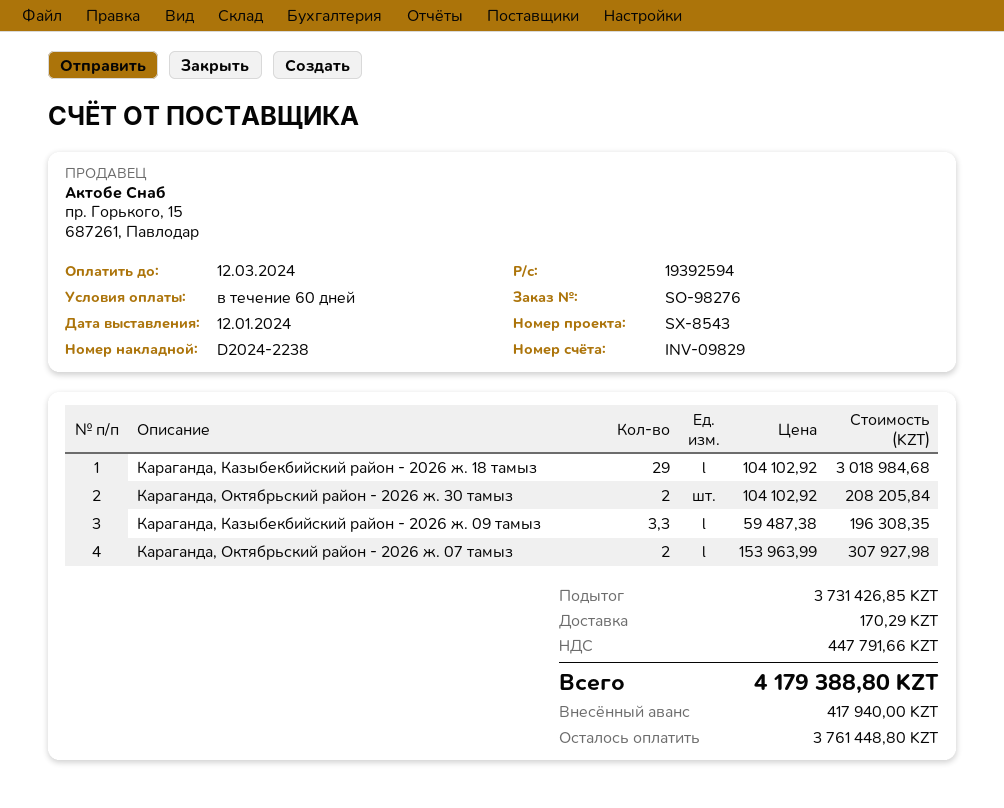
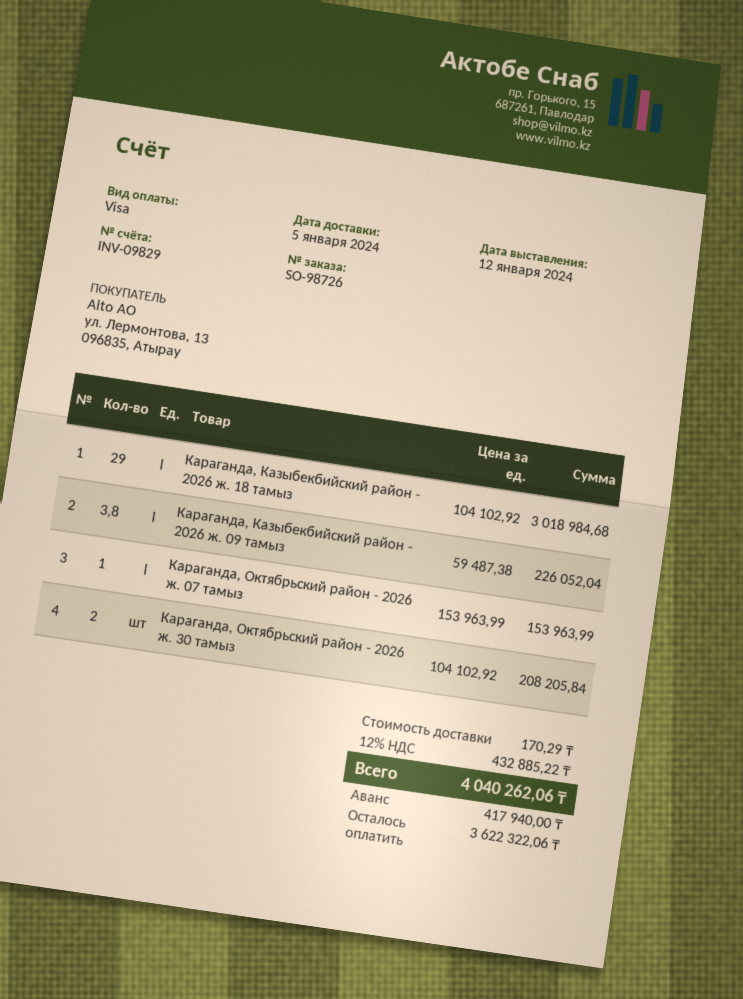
order number: SO-98276 -> SO-98726
Караганда, Казыбекбийский район - 2026 ж. 09 тамыз: 3.3 x 59487.38 = 196308.35 -> 3.8 x 59487.38 = 226052.04
Караганда, Октябрьский район - 2026 ж. 07 тамыз: 2 x 153963.99 = 307927.98 -> 1 x 153963.99 = 153963.99
tax: 447791.66 -> 432885.22
total: 4179388.80 -> 4040262.06
balance: 3761448.80 -> 3622322.06

